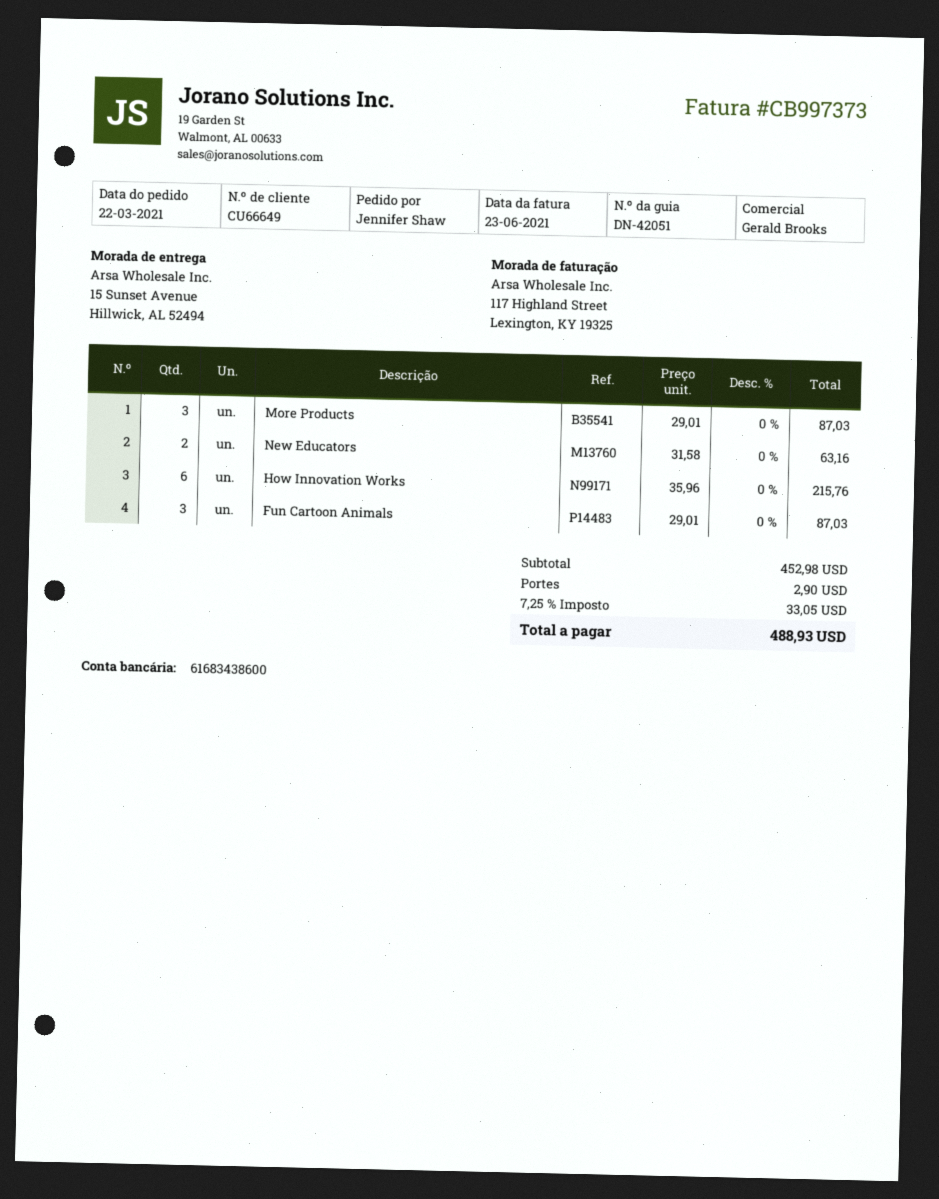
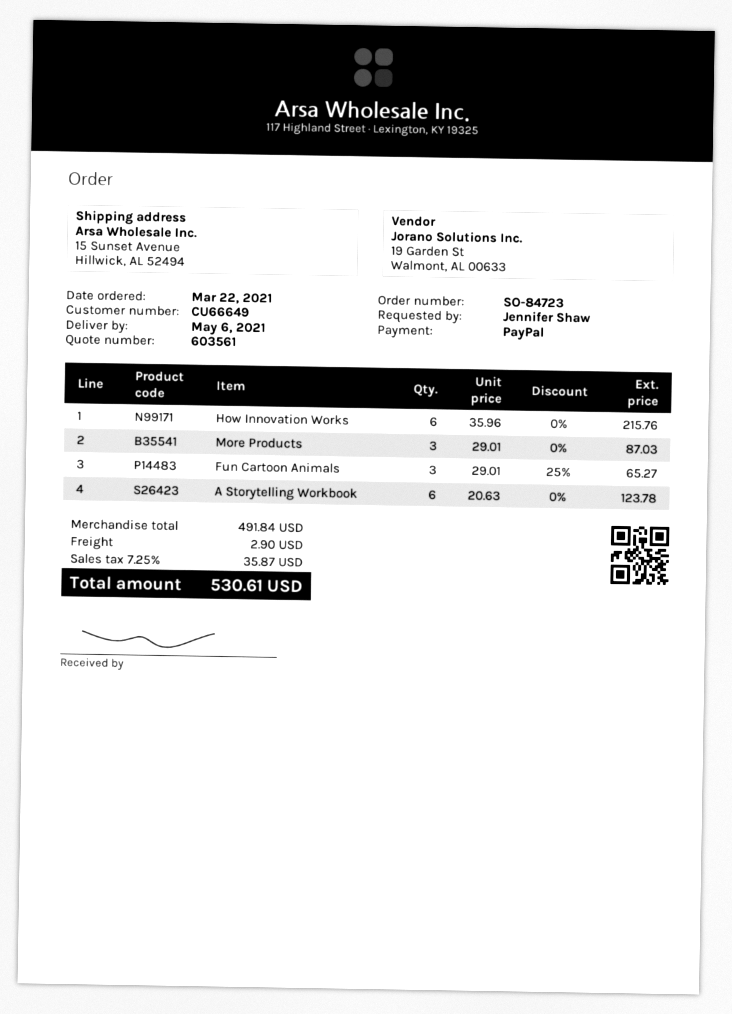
New Educators: 2 x 31.58 = 63.16 -> none
Fun Cartoon Animals: 3 x 29.01 = 87.03 -> 3 x 29.01 - 25% = 65.27
A Storytelling Workbook: none -> 6 x 20.63 = 123.78
subtotal: 452.98 -> 491.84
tax: 7.25% = 33.05 -> 7.25% = 35.87
total: 488.93 -> 530.61

